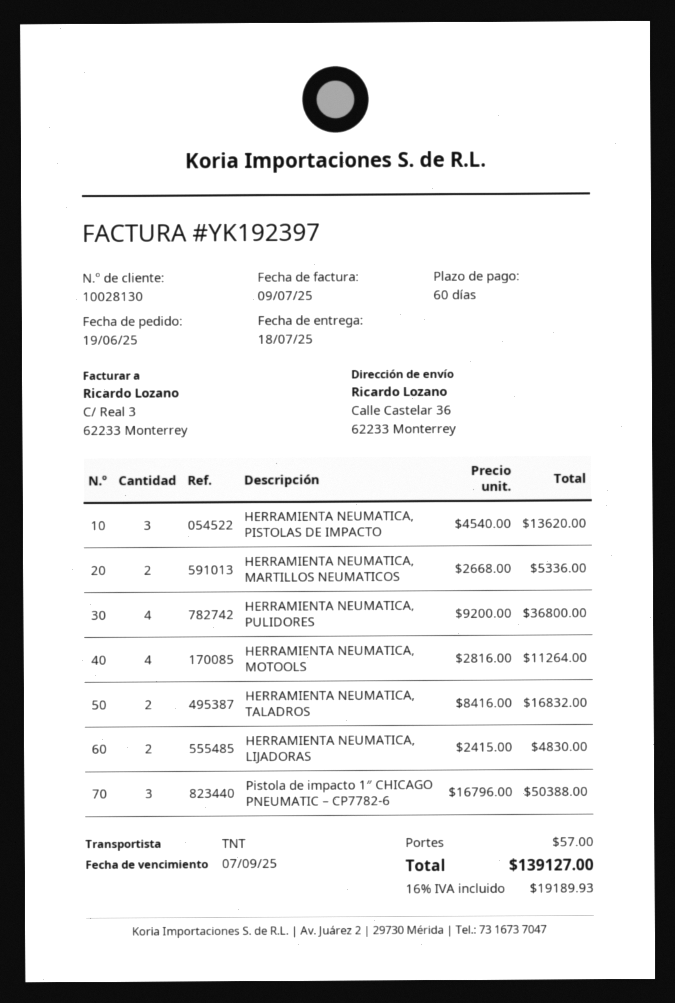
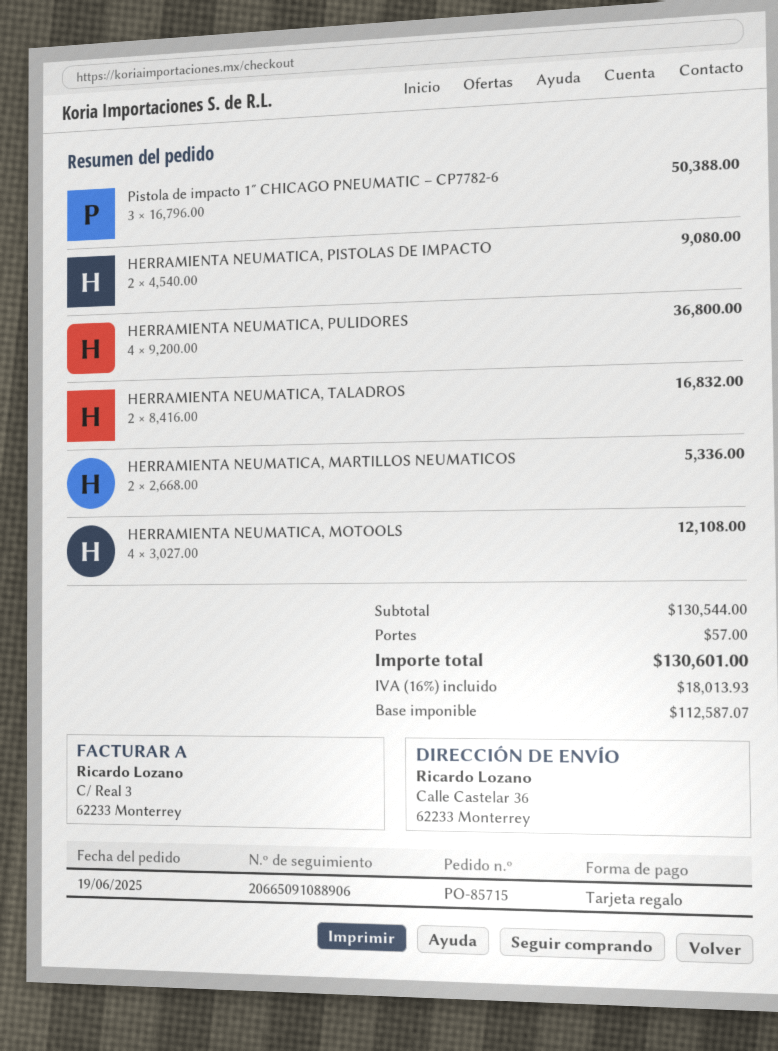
HERRAMIENTA NEUMATICA, PISTOLAS DE IMPACTO: 3 x 4540.00 = 13620.00 -> 2 x 4540.00 = 9080.00
HERRAMIENTA NEUMATICA, MOTOOLS: 4 x 2816.00 = 11264.00 -> 4 x 3027.00 = 12108.00
HERRAMIENTA NEUMATICA, LIJADORAS: 2 x 2415.00 = 4830.00 -> none
tax: 16% = 19189.93 -> 16% = 18013.93
total: 139127.00 -> 130601.00

